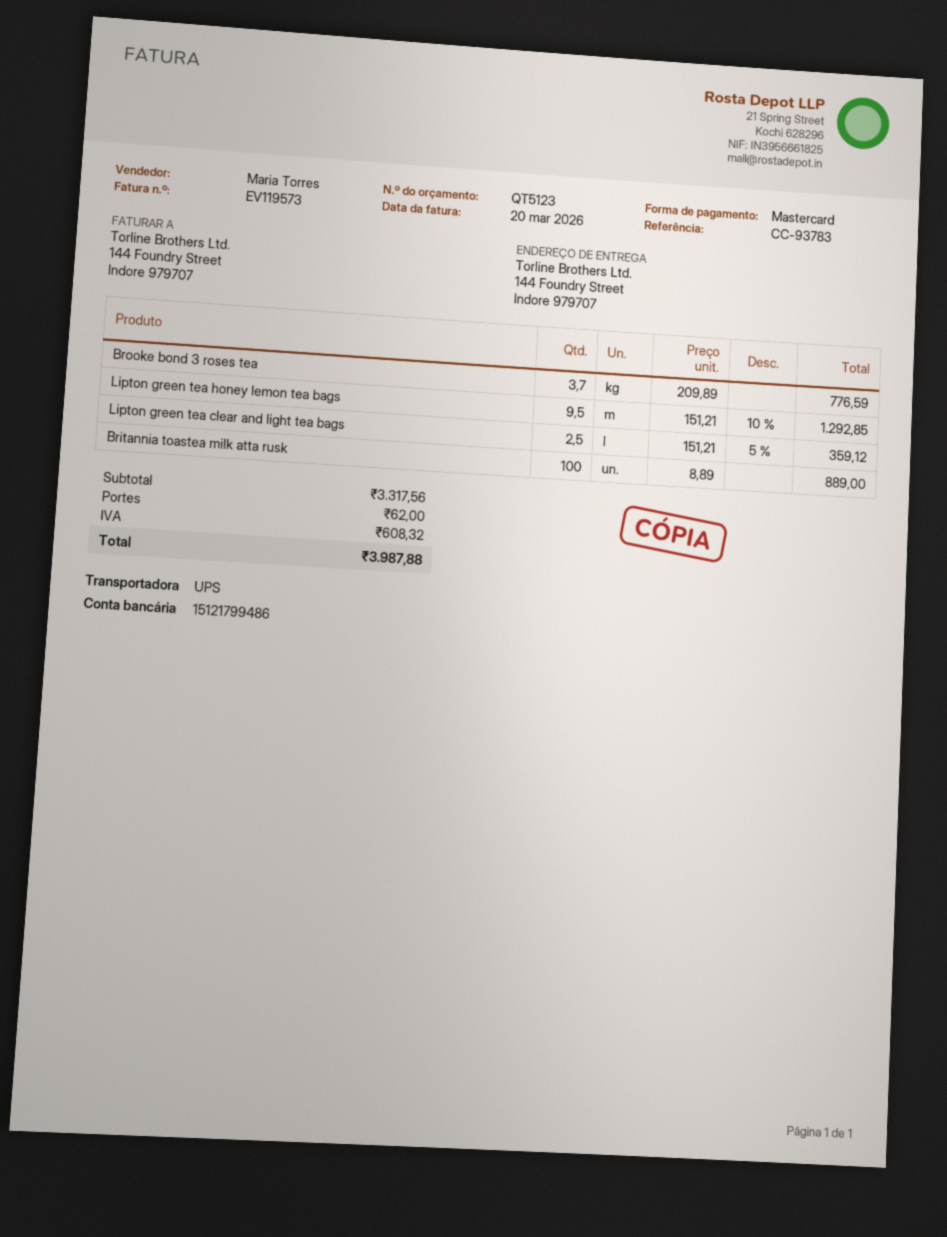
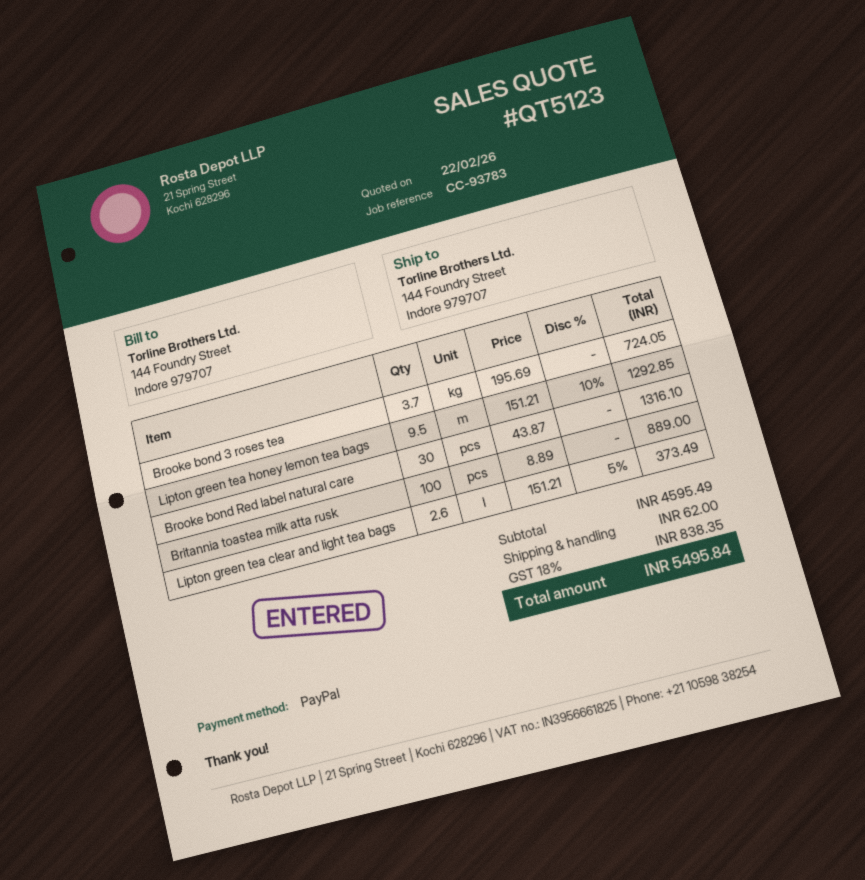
payment method: Mastercard -> PayPal
Brooke bond 3 roses tea: 3.7 x 209.89 = 776.59 -> 3.7 x 195.69 = 724.05
Lipton green tea clear and light tea bags: 2.5 x 151.21 - 5% = 359.12 -> 2.6 x 151.21 - 5% = 373.49
Brooke bond Red label natural care: none -> 30 x 43.87 = 1316.10
subtotal: 3317.56 -> 4595.49
tax: 608.32 -> 838.35
total: 3987.88 -> 5495.84

